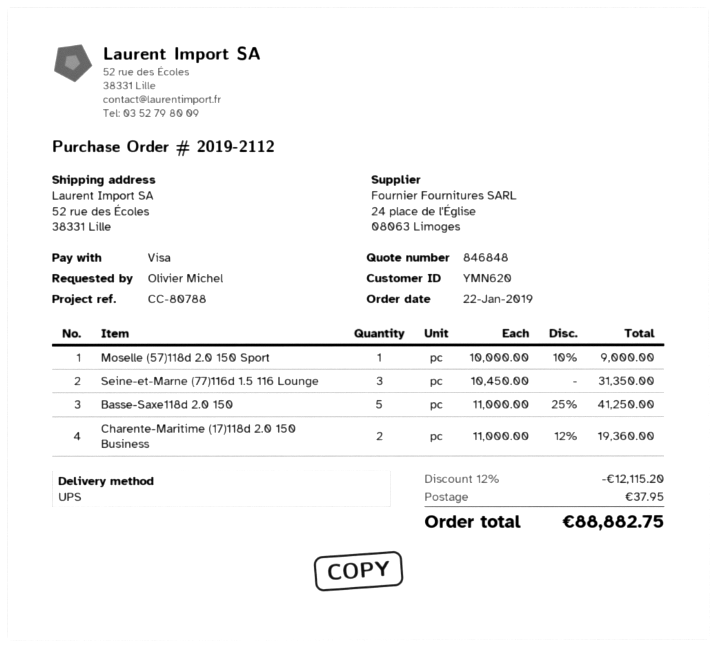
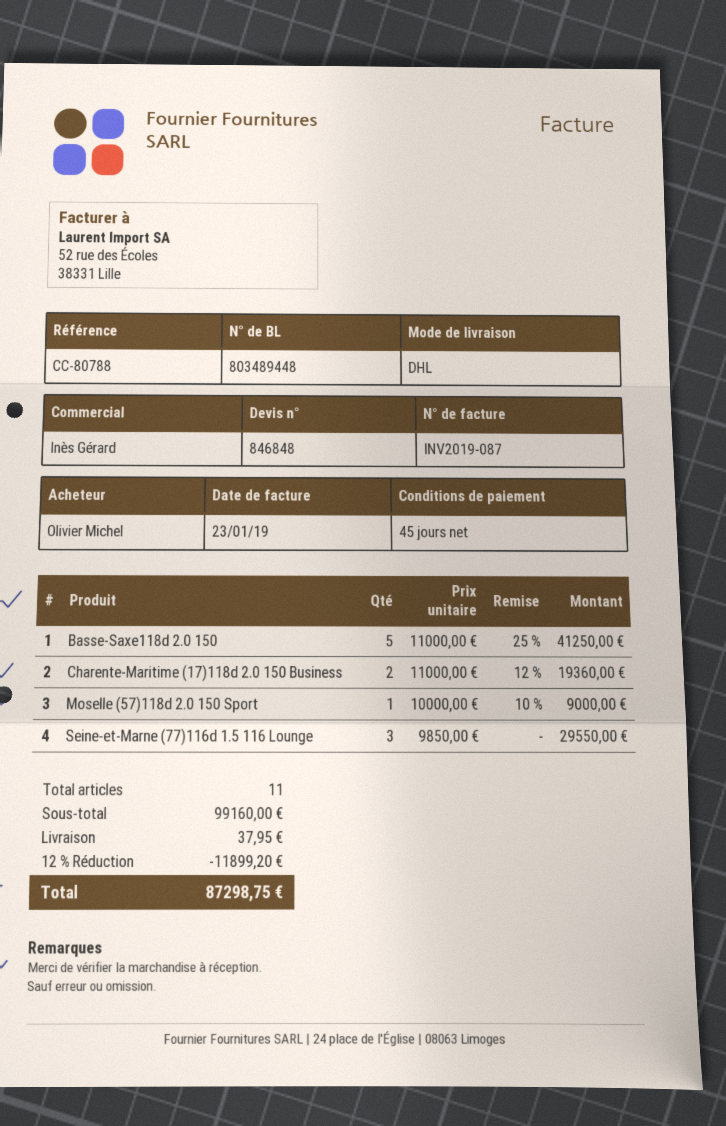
shipping method: UPS -> DHL
Seine-et-Marne (77)116d 1.5 116 Lounge: 3 x 10450.00 = 31350.00 -> 3 x 9850.00 = 29550.00
discount: 12% = 12115.20 -> 12% = 11899.20
total: 88882.75 -> 87298.75

